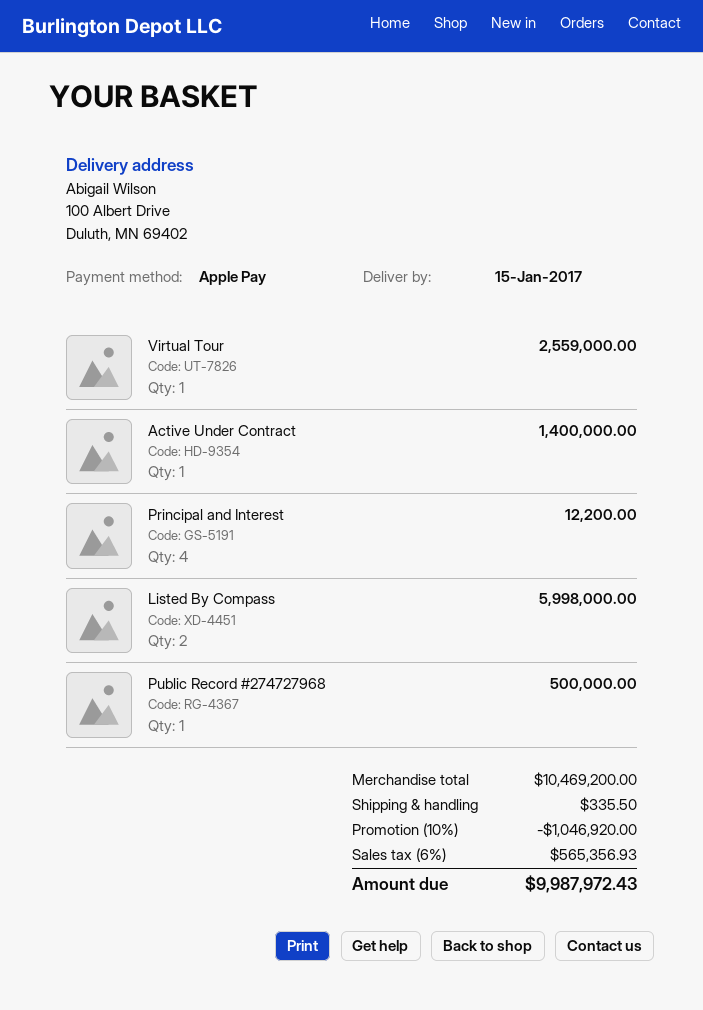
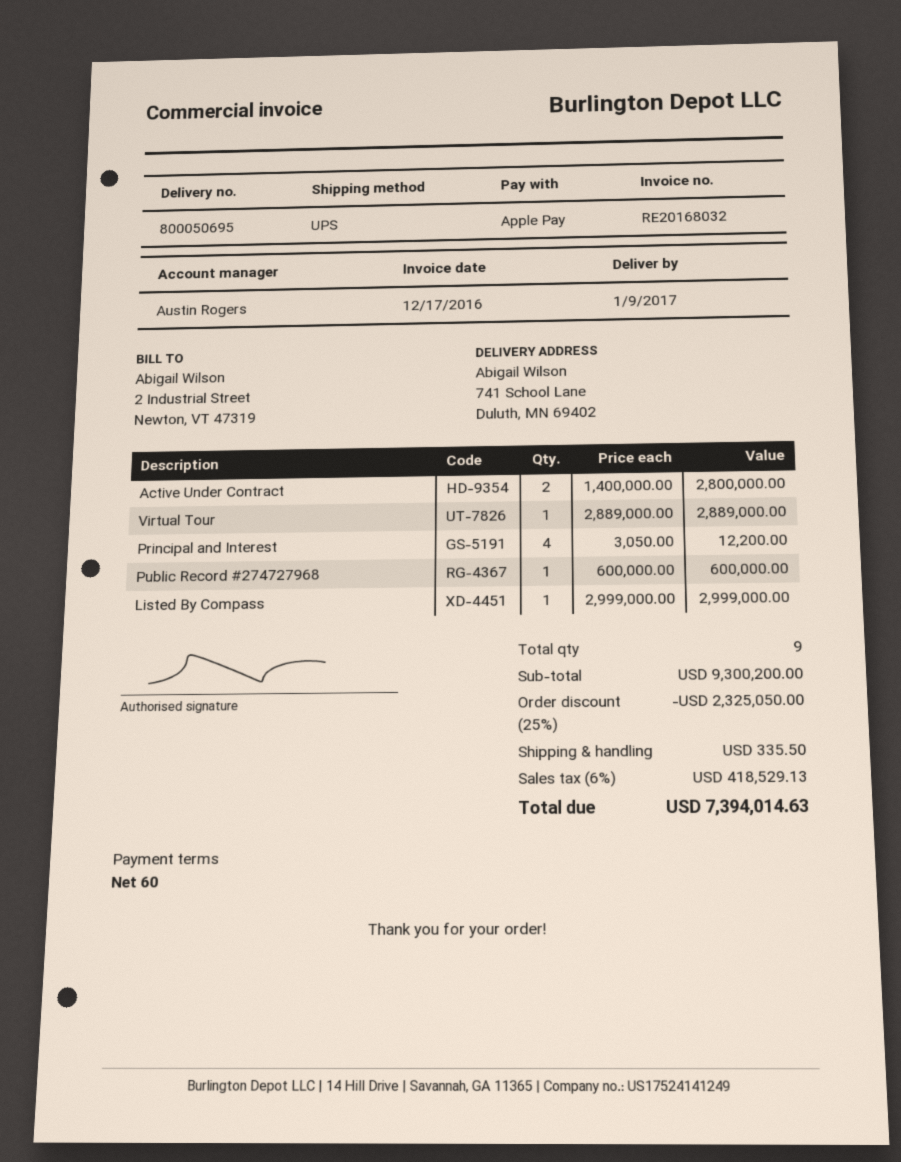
delivery date: 2017-01-15 -> 2017-01-09
ship to: 100 Albert Drive, Duluth, MN 69402 -> 741 School Lane, Duluth, MN 69402
Virtual Tour: 1 for 2559000.00 -> 1 for 2889000.00
Active Under Contract: 1 for 1400000.00 -> 2 for 2800000.00
Listed By Compass: 2 for 5998000.00 -> 1 for 2999000.00
Public Record #274727968: 1 for 500000.00 -> 1 for 600000.00
subtotal: 10469200.00 -> 9300200.00
discount: 10% = 1046920.00 -> 25% = 2325050.00
tax: 6% = 565356.93 -> 6% = 418529.13
total: 9987972.43 -> 7394014.63

